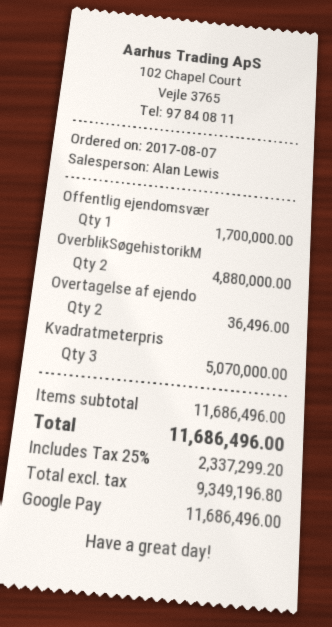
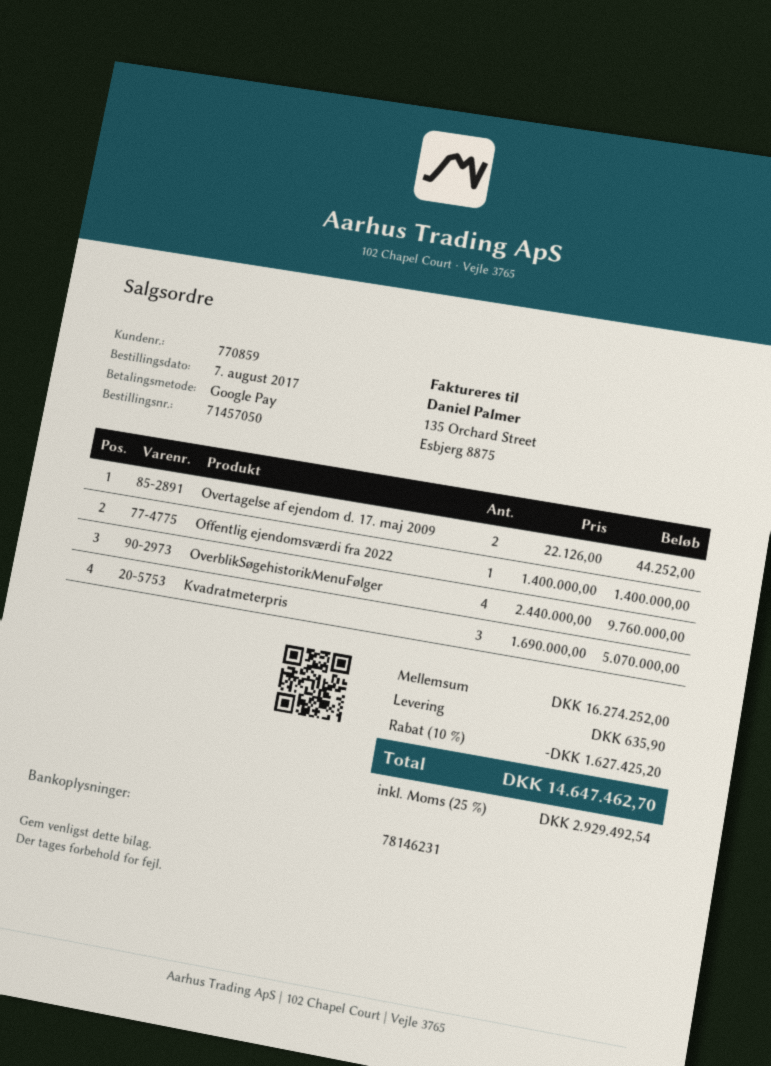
Offentlig ejendomsvær: 1 for 1700000.00 -> 1 for 1400000.00
OverblikSøgehistorikM: 2 for 4880000.00 -> 4 for 9760000.00
Overtagelse af ejendo: 2 for 36496.00 -> 2 for 44252.00
subtotal: 11686496.00 -> 16274252.00
discount: none -> 10% = 1627425.20
shipping: none -> 635.90
tax: 25% = 2337299.20 -> 25% = 2929492.54
total: 11686496.00 -> 14647462.70

